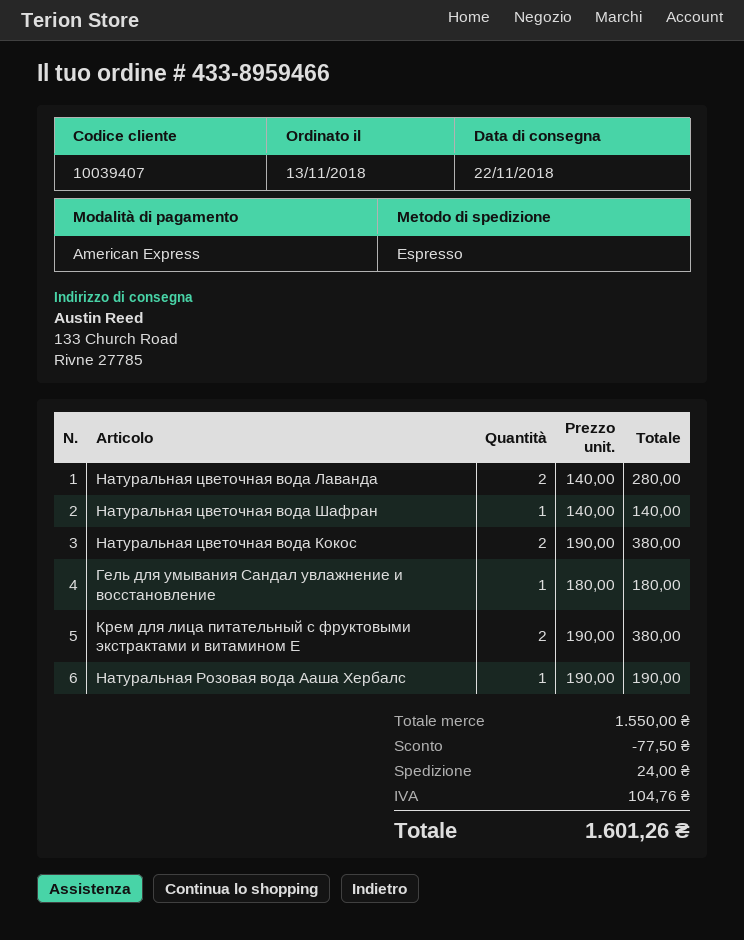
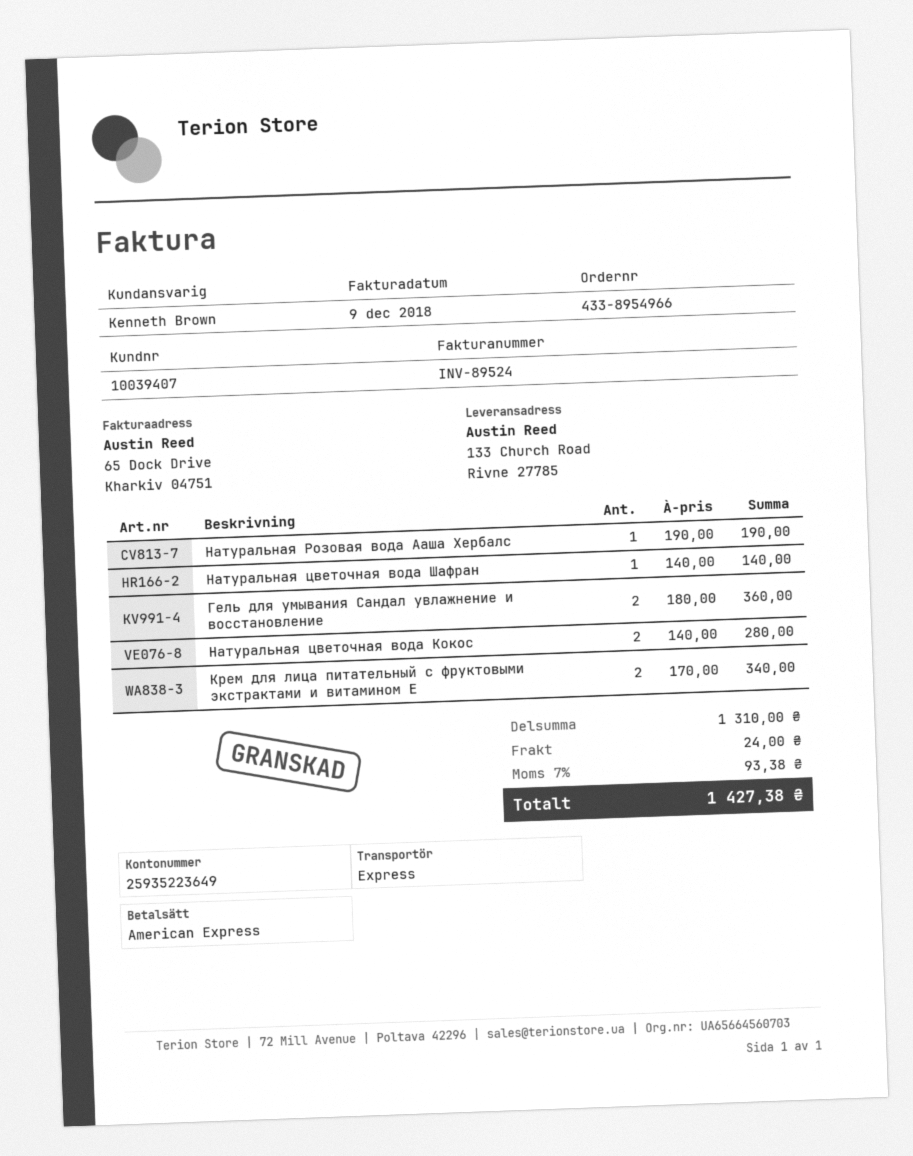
order number: 433-8959466 -> 433-8954966
Натуральная цветочная вода Лаванда: 2 x 140.00 = 280.00 -> none
Натуральная цветочная вода Кокос: 2 x 190.00 = 380.00 -> 2 x 140.00 = 280.00
Гель для умывания Сандал увлажнение и восстановление: 1 x 180.00 = 180.00 -> 2 x 180.00 = 360.00
Крем для лица питательный с фруктовыми экстрактами и витамином Е: 2 x 190.00 = 380.00 -> 2 x 170.00 = 340.00
subtotal: 1550.00 -> 1310.00
discount: 77.50 -> none
tax: 104.76 -> 93.38
total: 1601.26 -> 1427.38

